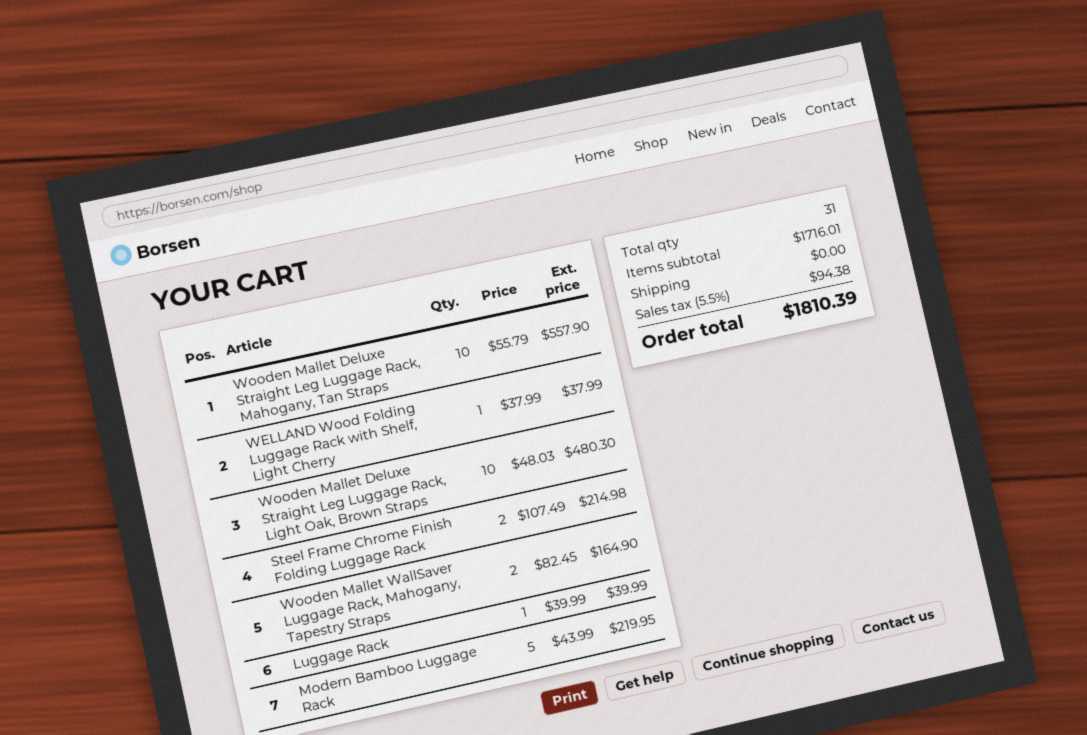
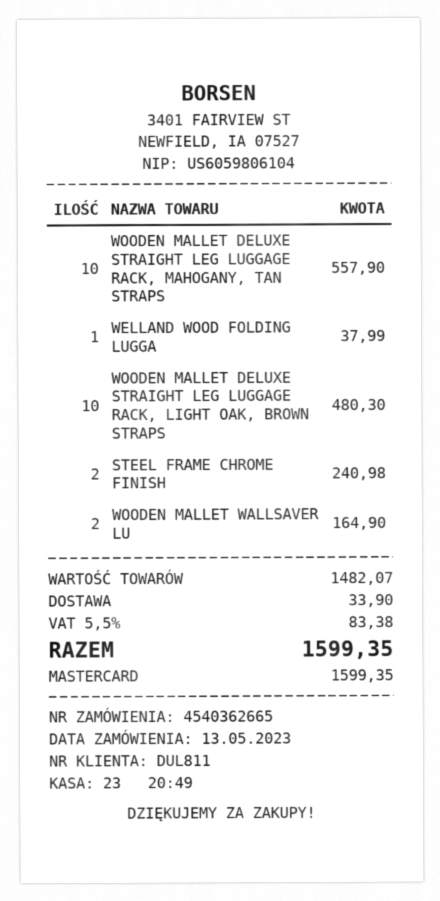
Steel Frame Chrome Finish Folding Luggage Rack: 2 for 214.98 -> 2 for 240.98
Luggage Rack: 1 for 39.99 -> none
Modern Bamboo Luggage Rack: 5 for 219.95 -> none
subtotal: 1716.01 -> 1482.07
shipping: 0.00 -> 33.90
tax: 5.5% = 94.38 -> 5.5% = 83.38
total: 1810.39 -> 1599.35

